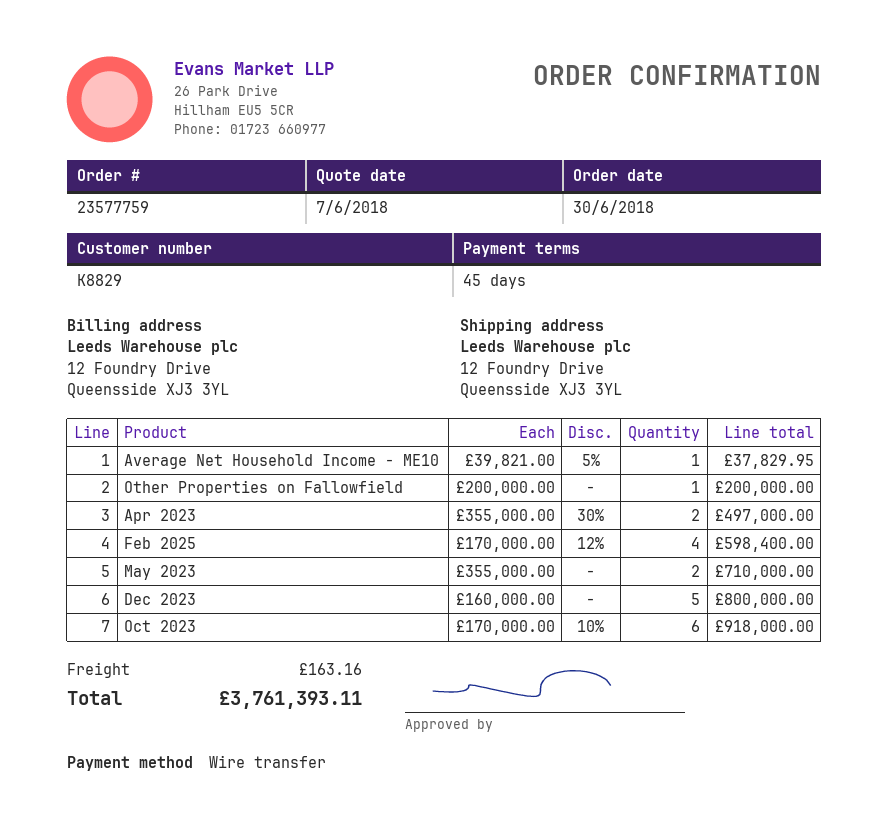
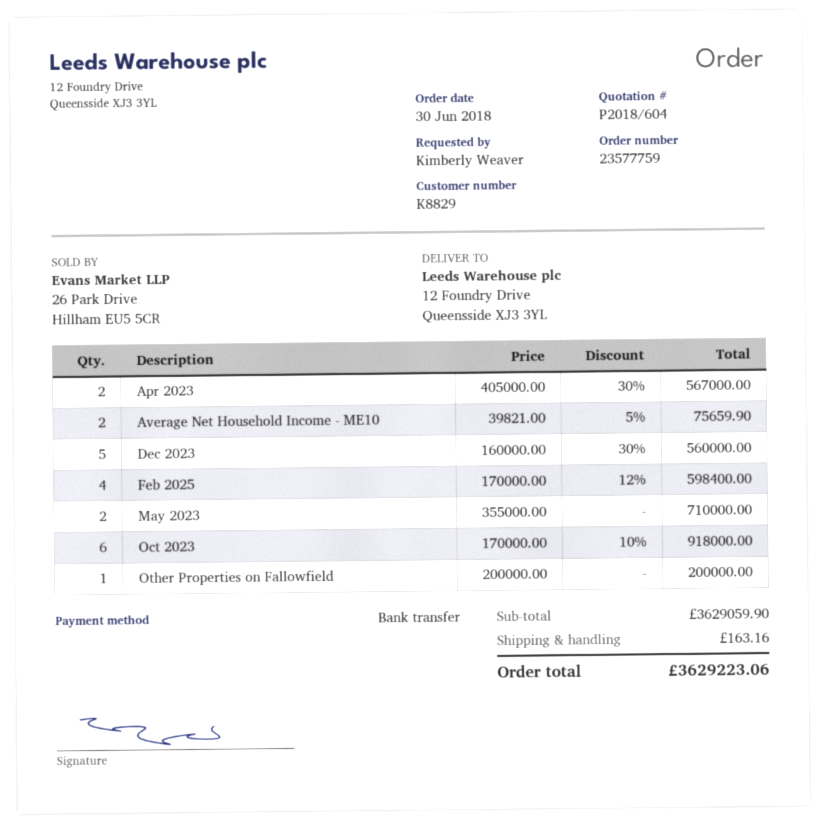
Average Net Household Income - ME10: 1 x 39821.00 - 5% = 37829.95 -> 2 x 39821.00 - 5% = 75659.90
Apr 2023: 2 x 355000.00 - 30% = 497000.00 -> 2 x 405000.00 - 30% = 567000.00
Dec 2023: 5 x 160000.00 = 800000.00 -> 5 x 160000.00 - 30% = 560000.00
total: 3761393.11 -> 3629223.06

